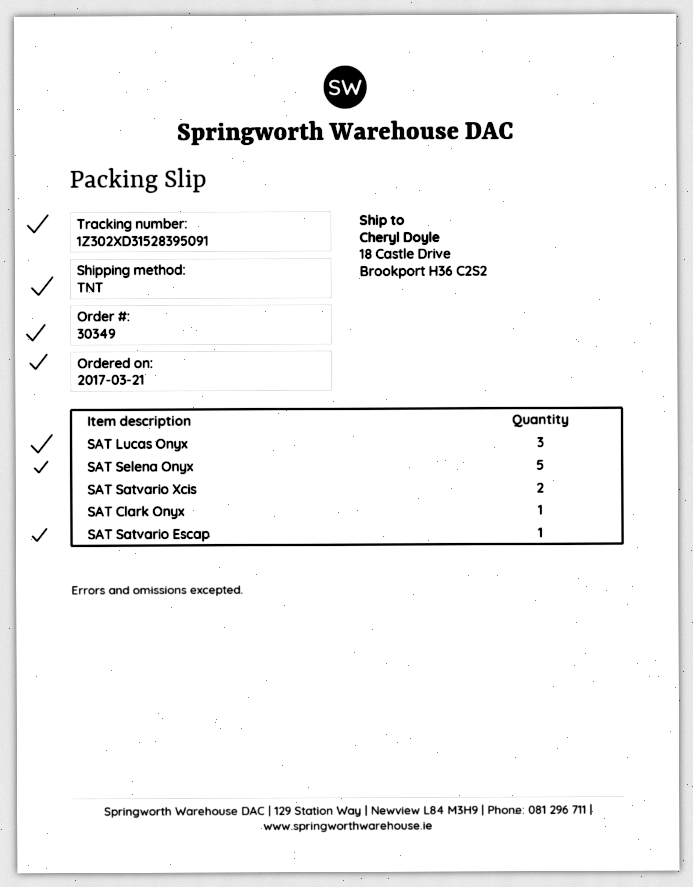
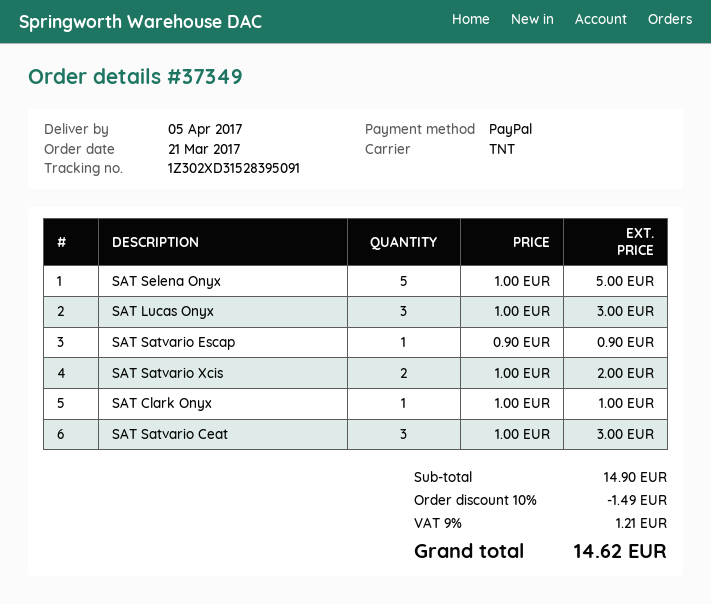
order number: 30349 -> 37349
SAT Satvario Ceat: none -> 3

